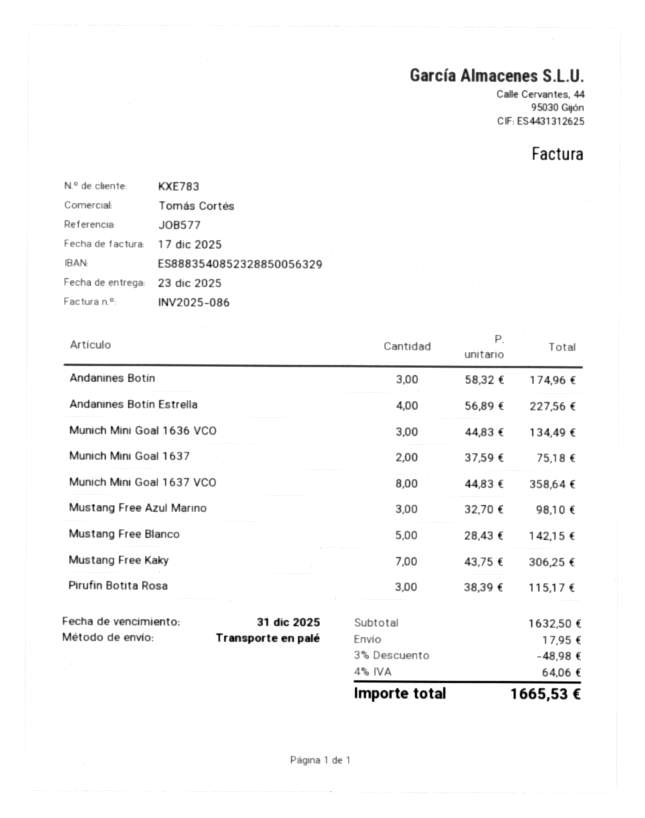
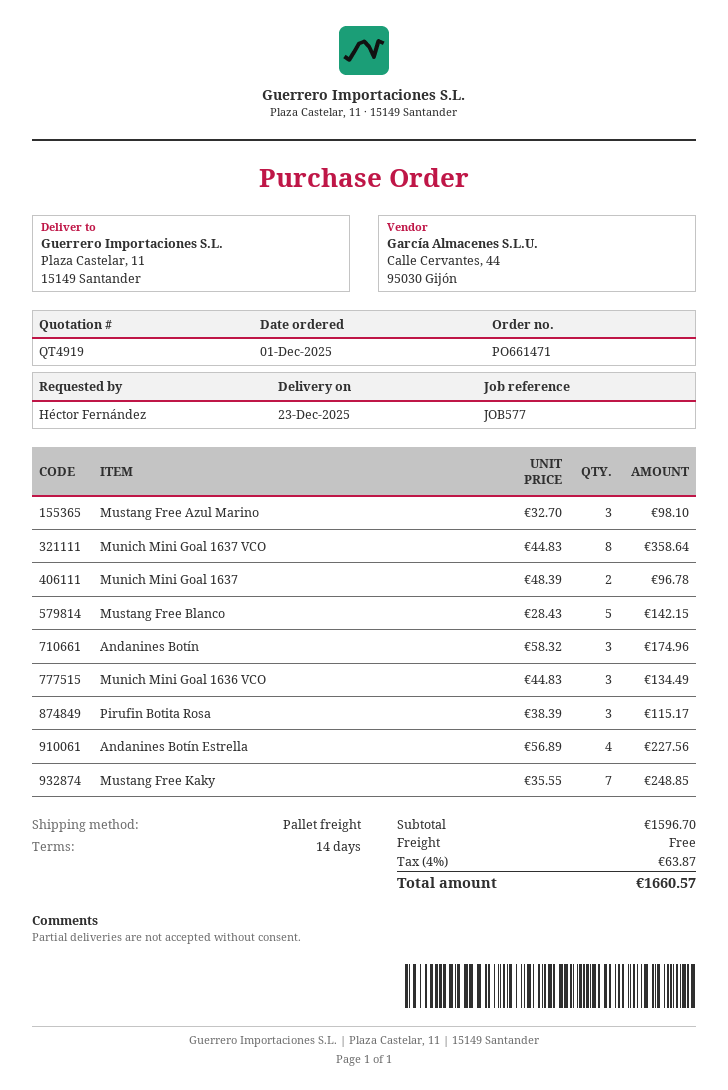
Munich Mini Goal 1637: 2 x 37.59 = 75.18 -> 2 x 48.39 = 96.78
Mustang Free Kaky: 7 x 43.75 = 306.25 -> 7 x 35.55 = 248.85
subtotal: 1632.50 -> 1596.70
discount: 3% = 48.98 -> none
shipping: 17.95 -> 0.00
tax: 4% = 64.06 -> 4% = 63.87
total: 1665.53 -> 1660.57

